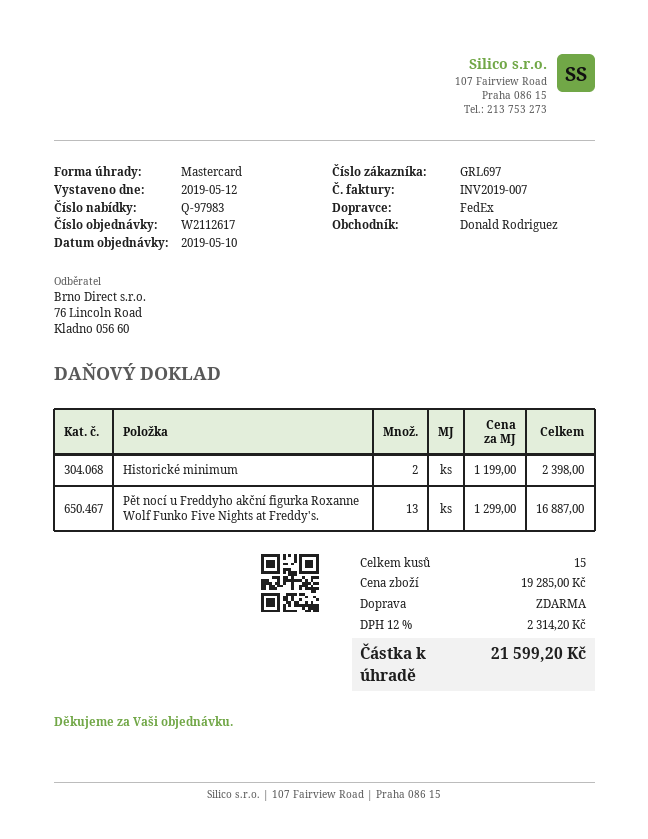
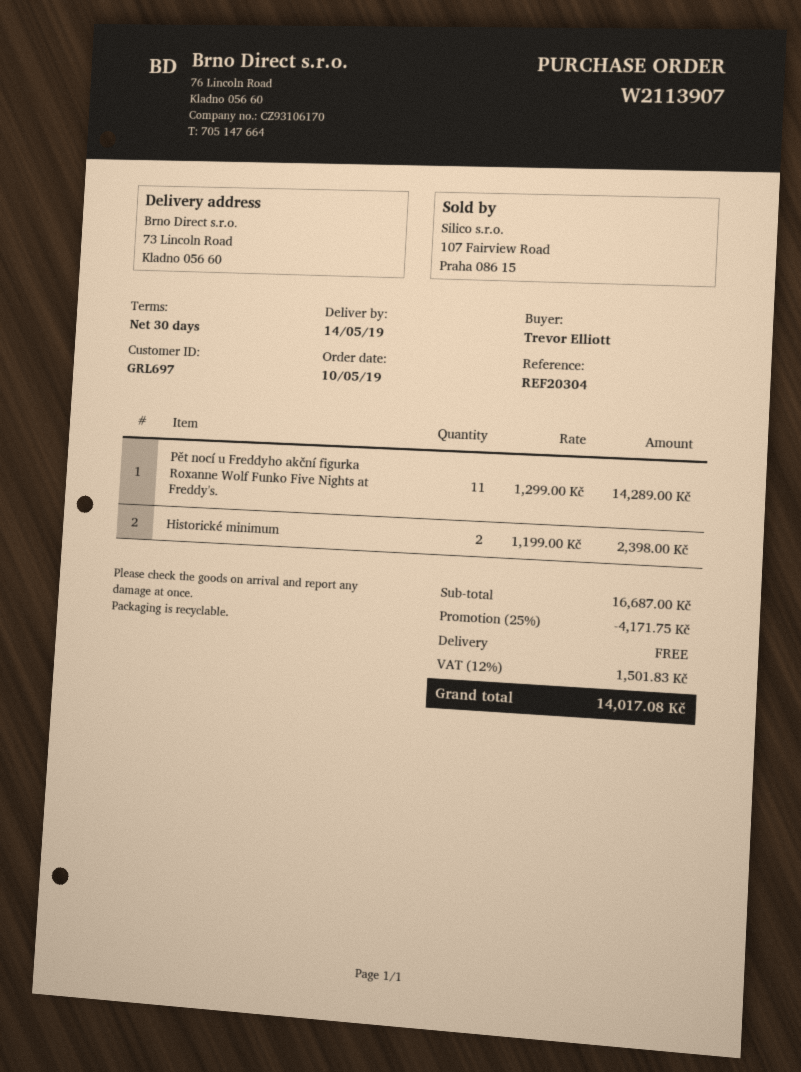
order number: W2112617 -> W2113907
Pět nocí u Freddyho akční figurka Roxanne Wolf Funko Five Nights at Freddy's.: 13 x 1299.00 = 16887.00 -> 11 x 1299.00 = 14289.00
subtotal: 19285.00 -> 16687.00
discount: none -> 25% = 4171.75
tax: 12% = 2314.20 -> 12% = 1501.83
total: 21599.20 -> 14017.08

